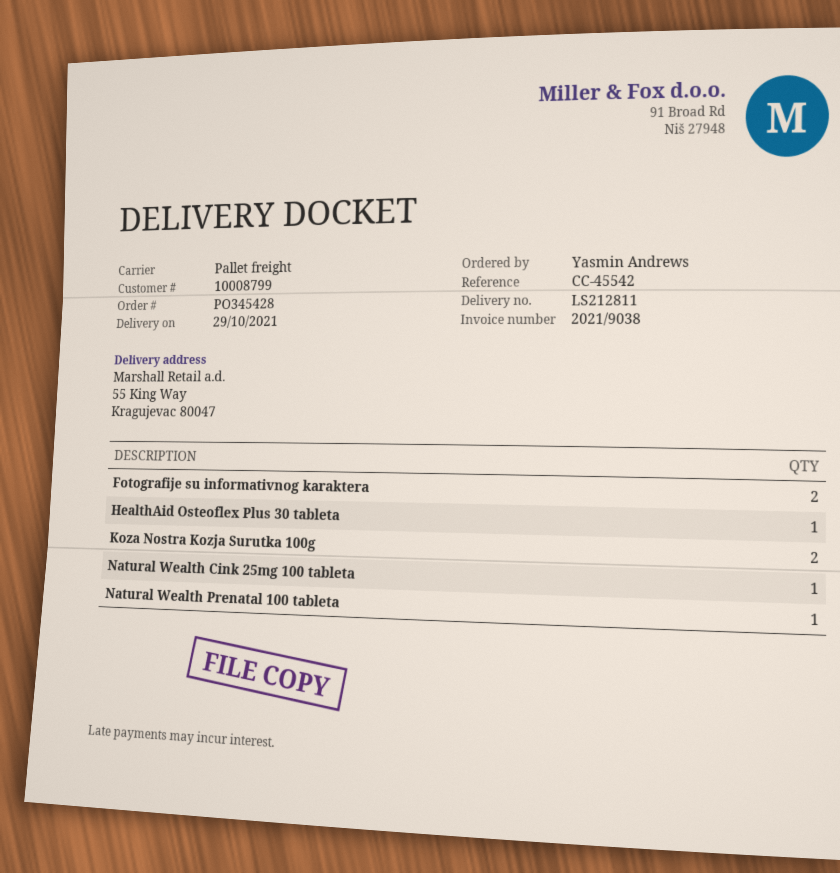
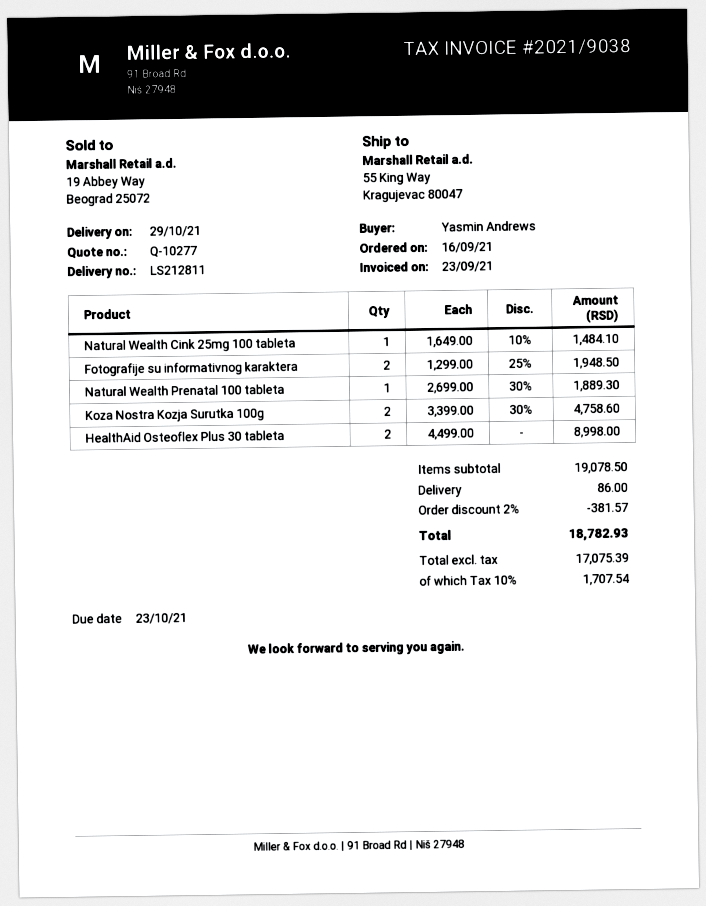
HealthAid Osteoflex Plus 30 tableta: 1 -> 2

